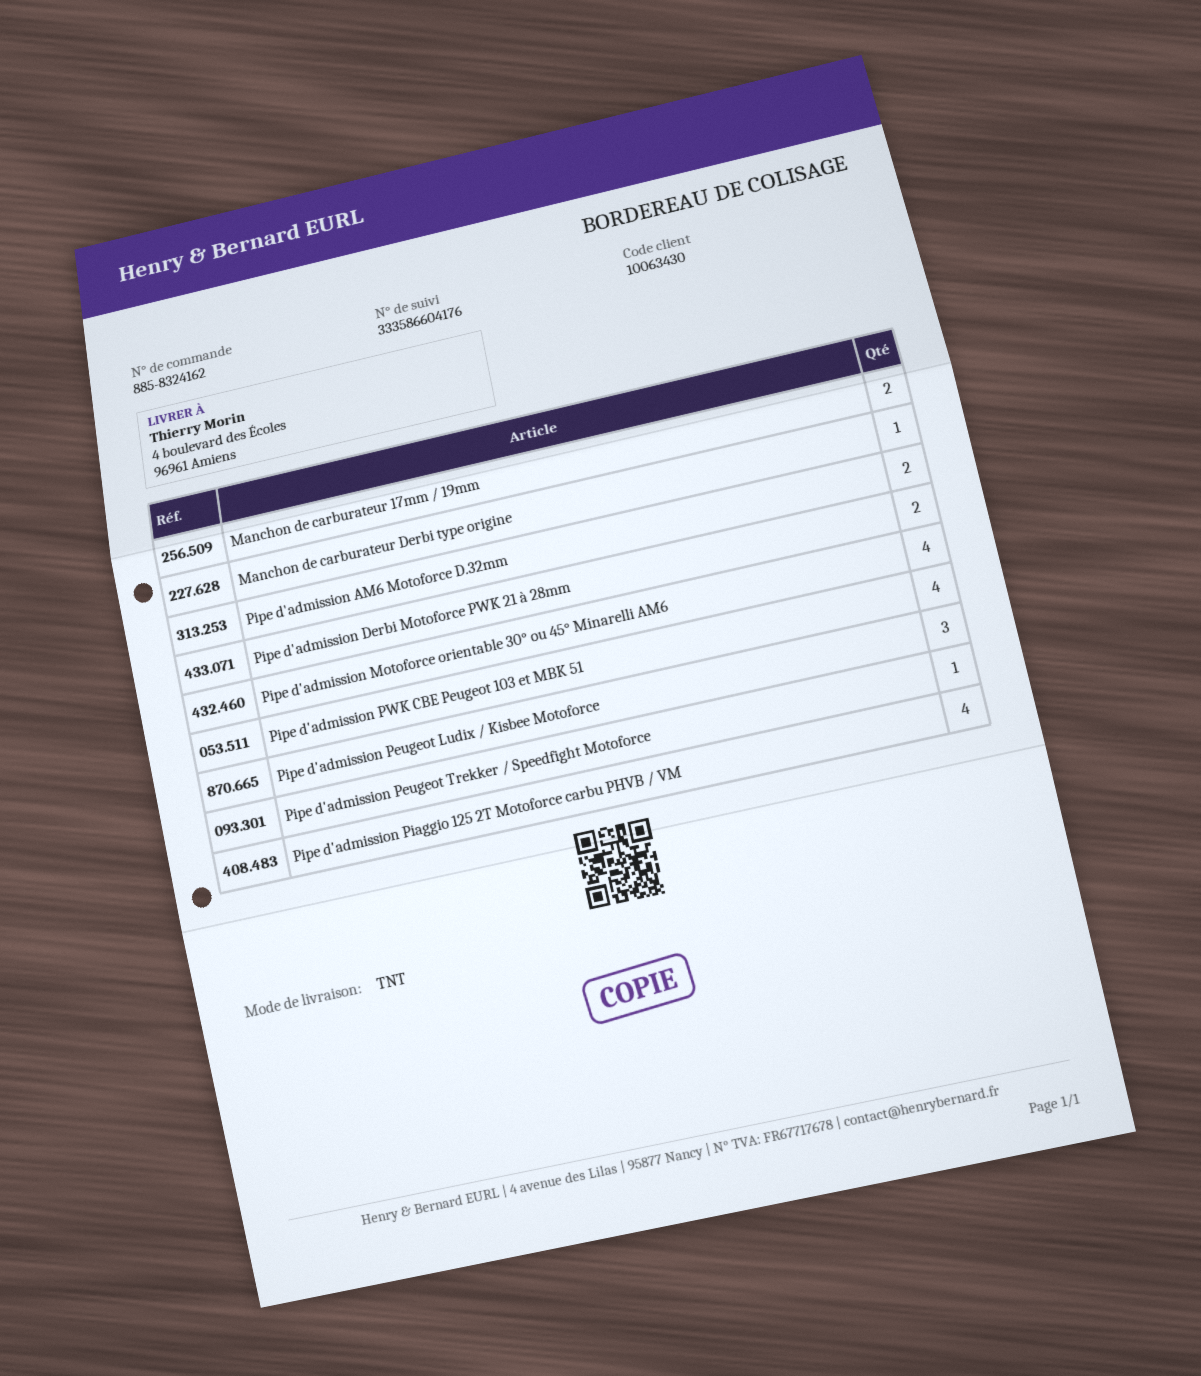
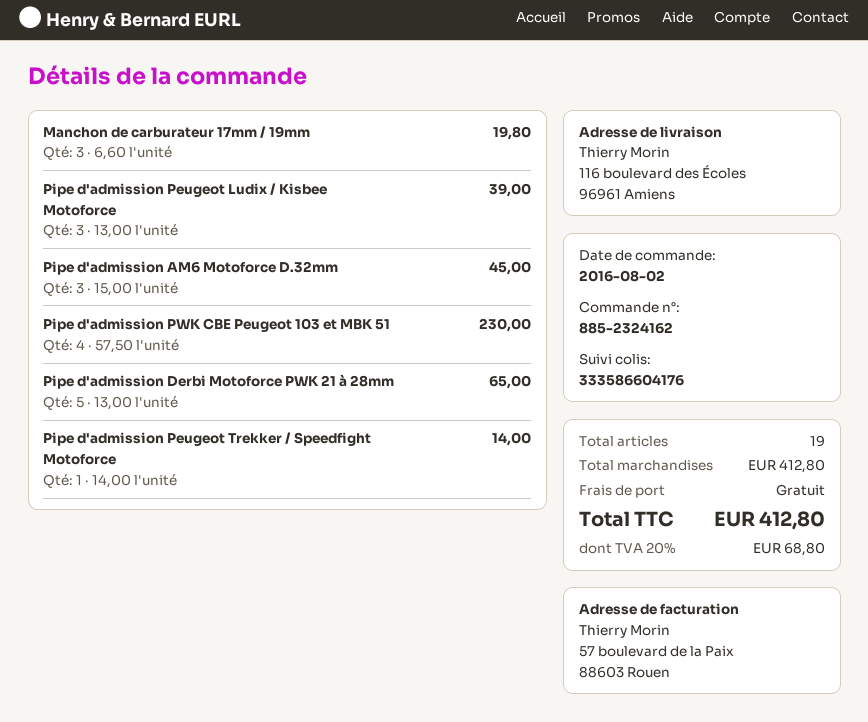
order number: 885-8324162 -> 885-2324162
ship to: 4 boulevard des Écoles, 96961 Amiens -> 116 boulevard des Écoles, 96961 Amiens
Manchon de carburateur 17mm / 19mm: 2 -> 3
Manchon de carburateur Derbi type origine: 1 -> none
Pipe d'admission AM6 Motoforce D.32mm: 2 -> 3
Pipe d'admission Derbi Motoforce PWK 21 à 28mm: 2 -> 5
Pipe d'admission Motoforce orientable 30° ou 45° Minarelli AM6: 4 -> none
Pipe d'admission Piaggio 125 2T Motoforce carbu PHVB / VM: 4 -> none

